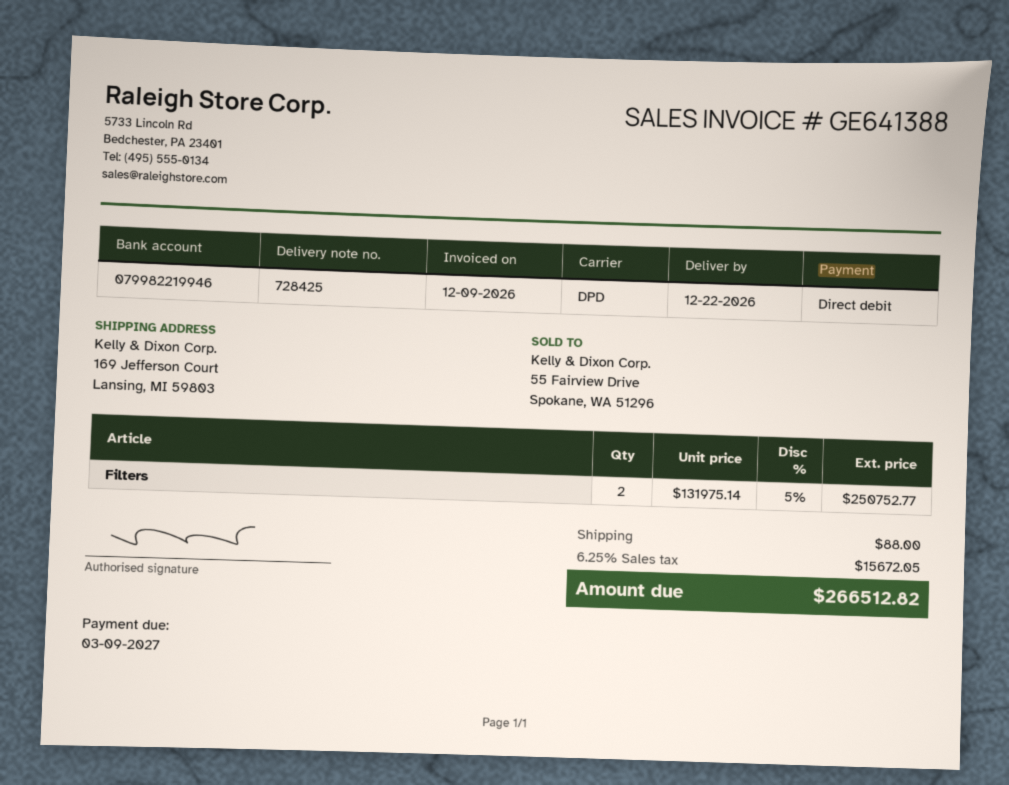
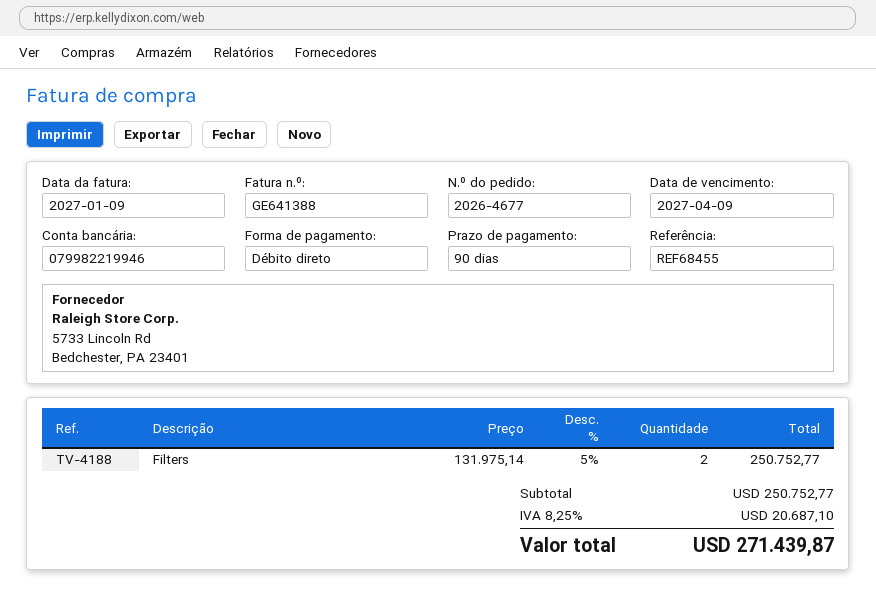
invoice date: 2026-12-09 -> 2027-01-09
due date: 2027-03-09 -> 2027-04-09
shipping: 88.00 -> none
tax: 6.25% = 15672.05 -> 8.25% = 20687.10
total: 266512.82 -> 271439.87

